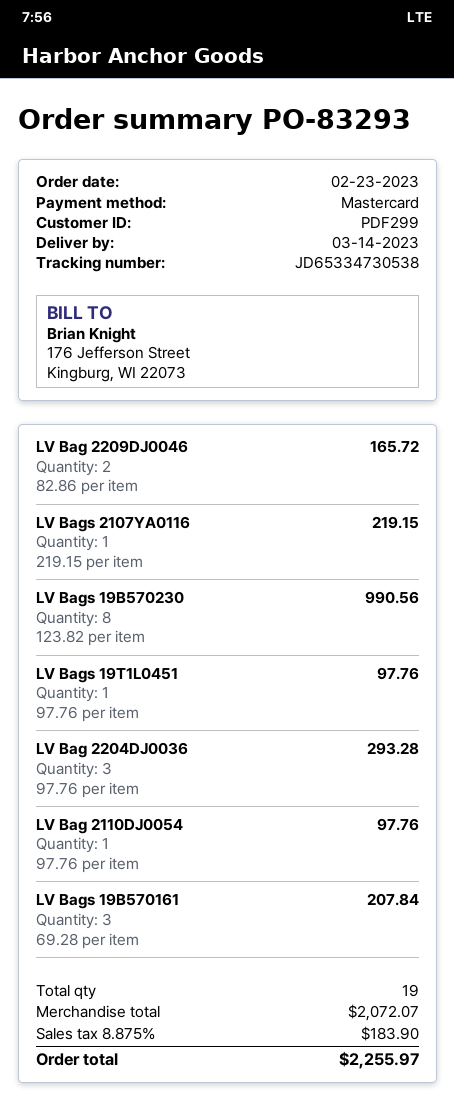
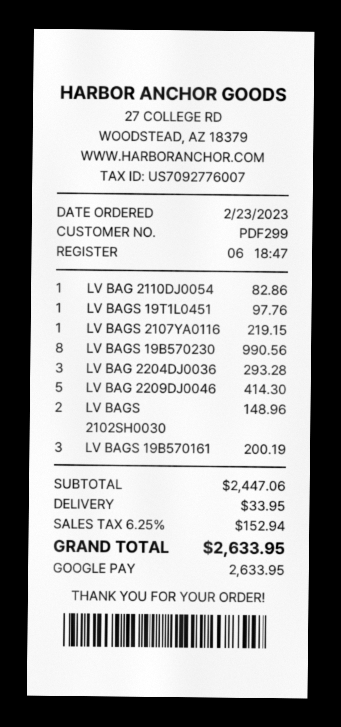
payment method: Mastercard -> Google Pay
LV Bag 2209DJ0046: 2 for 165.72 -> 5 for 414.30
LV Bag 2110DJ0054: 1 for 97.76 -> 1 for 82.86
LV Bags 19B570161: 3 for 207.84 -> 3 for 200.19
LV BAGS 2102SH0030: none -> 2 for 148.96
subtotal: 2072.07 -> 2447.06
shipping: none -> 33.95
tax: 8.875% = 183.90 -> 6.25% = 152.94
total: 2255.97 -> 2633.95

